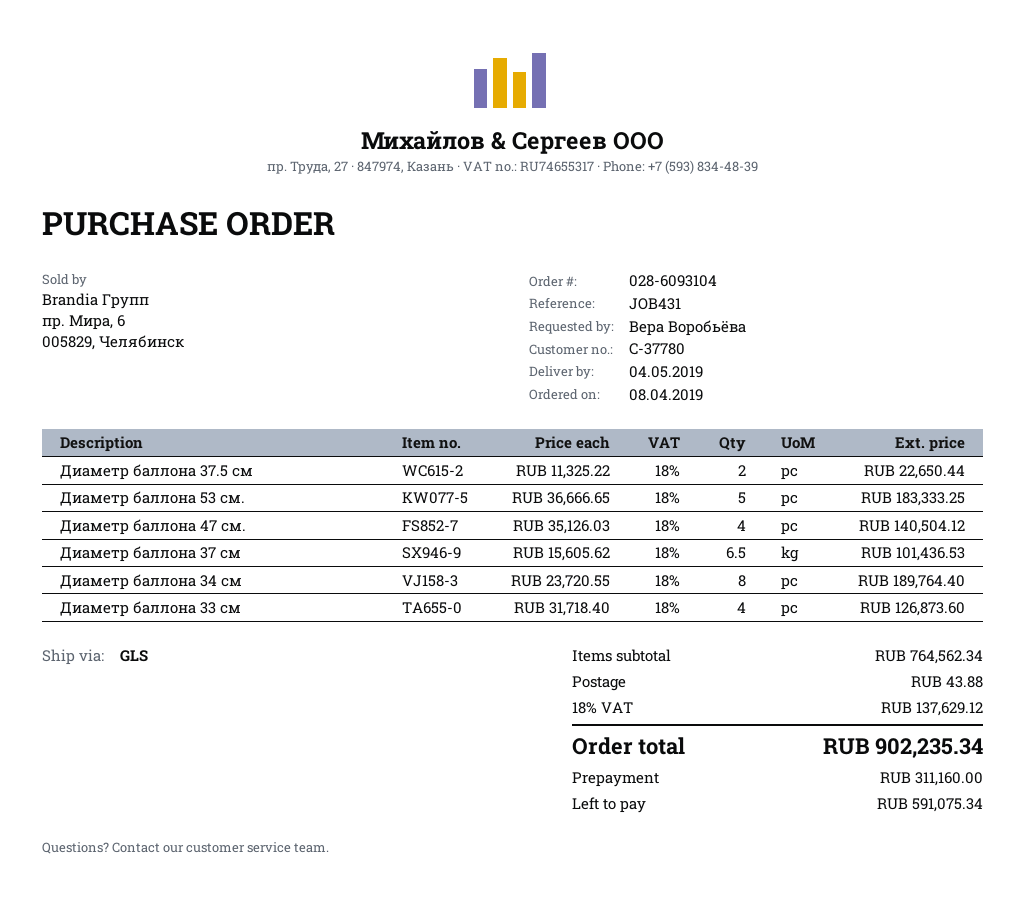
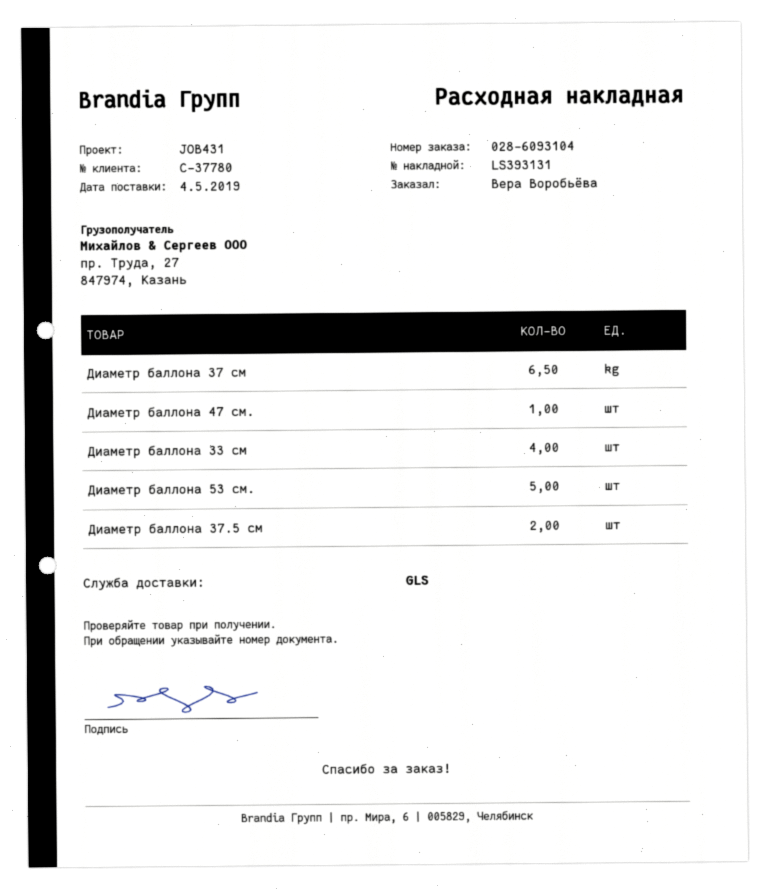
Диаметр баллона 47 см.: 4 -> 1
Диаметр баллона 34 см: 8 -> none

